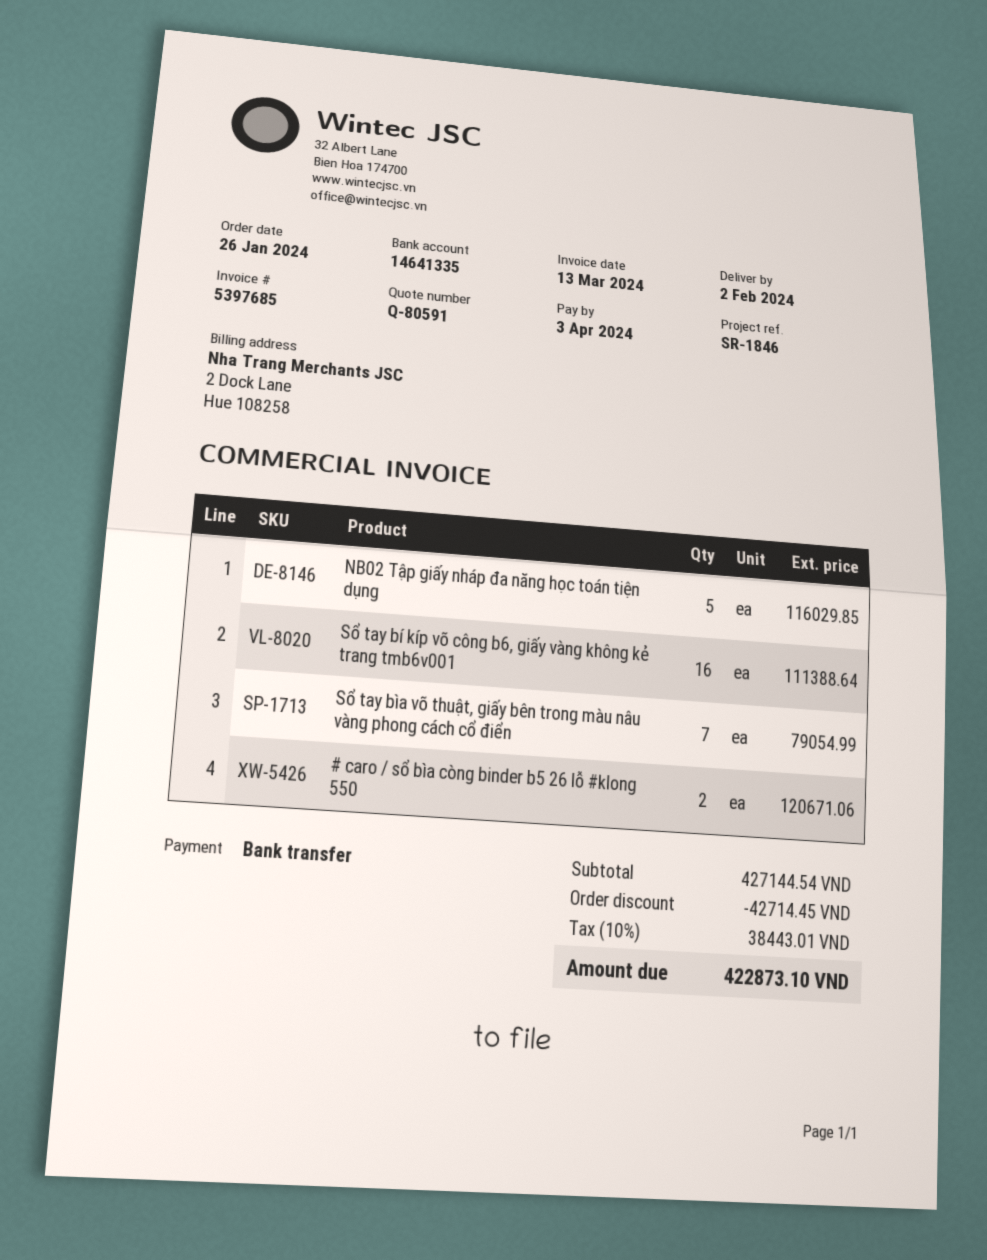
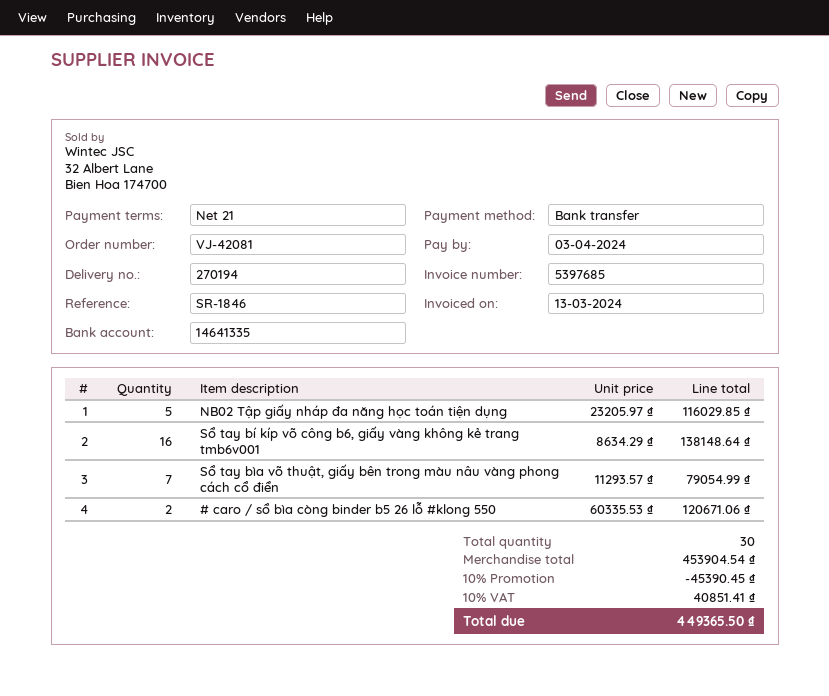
Sổ tay bí kíp võ công b6, giấy vàng không kẻ trang tmb6v001: 16 for 111388.64 -> 16 for 138148.64
subtotal: 427144.54 -> 453904.54
discount: 42714.45 -> 45390.45
tax: 10% = 38443.01 -> 10% = 40851.41
total: 422873.10 -> 449365.50

